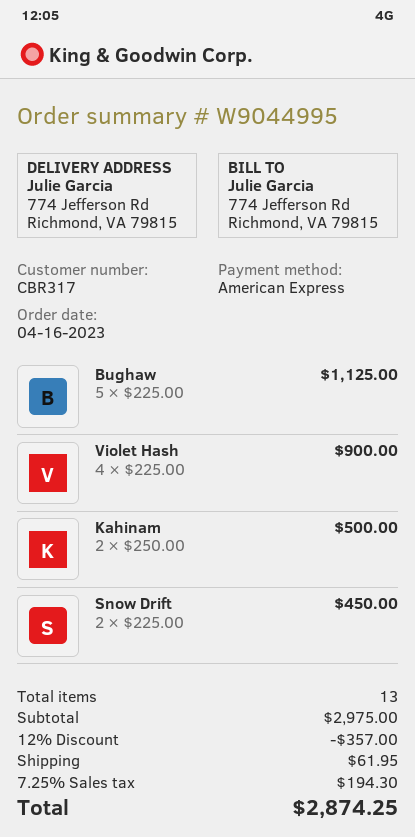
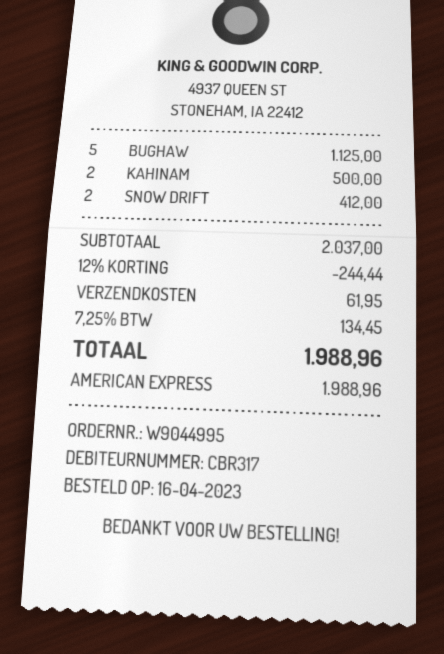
Violet Hash: 4 for 900.00 -> none
Snow Drift: 2 for 450.00 -> 2 for 412.00
subtotal: 2975.00 -> 2037.00
discount: 12% = 357.00 -> 12% = 244.44
tax: 7.25% = 194.30 -> 7.25% = 134.45
total: 2874.25 -> 1988.96

